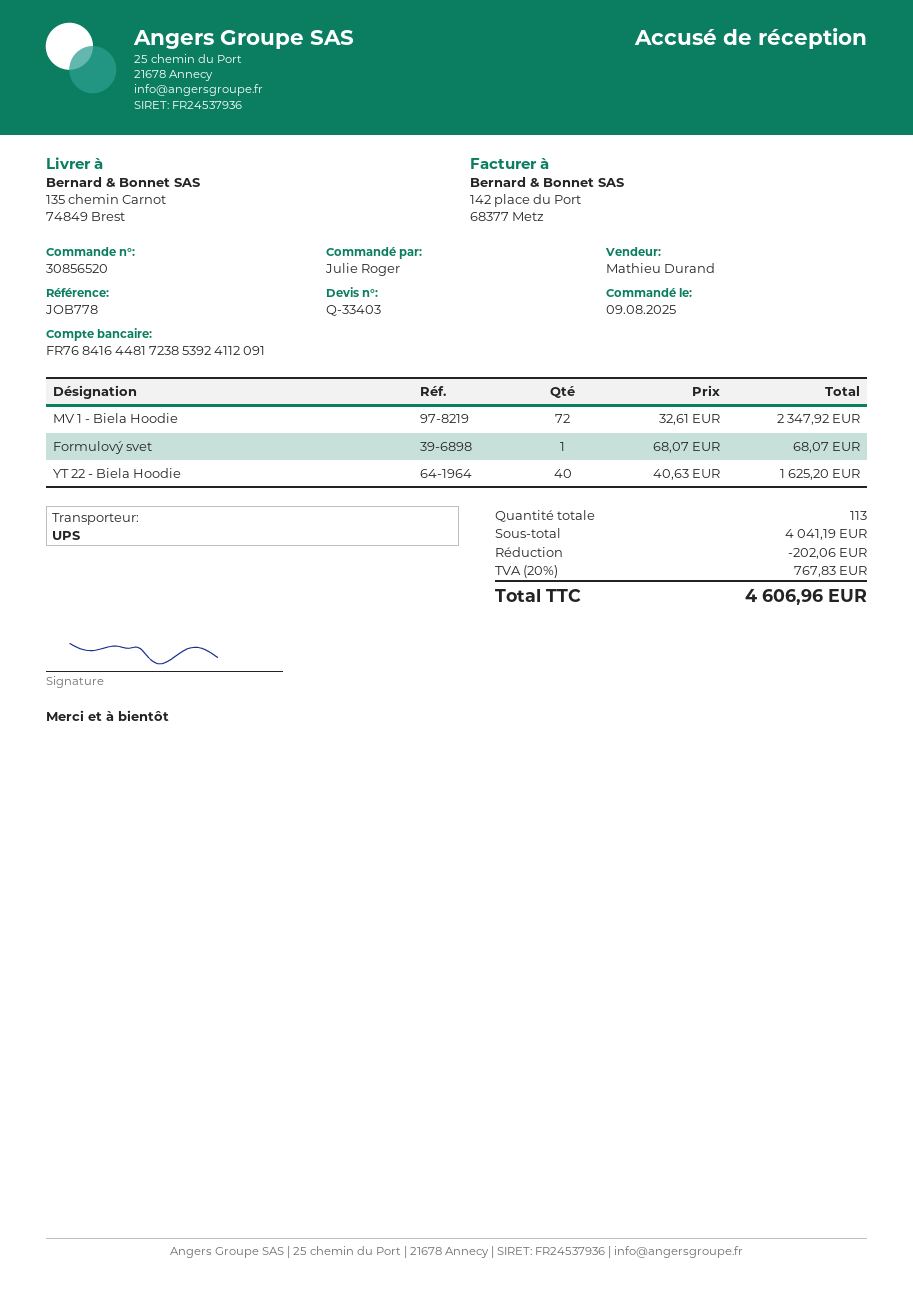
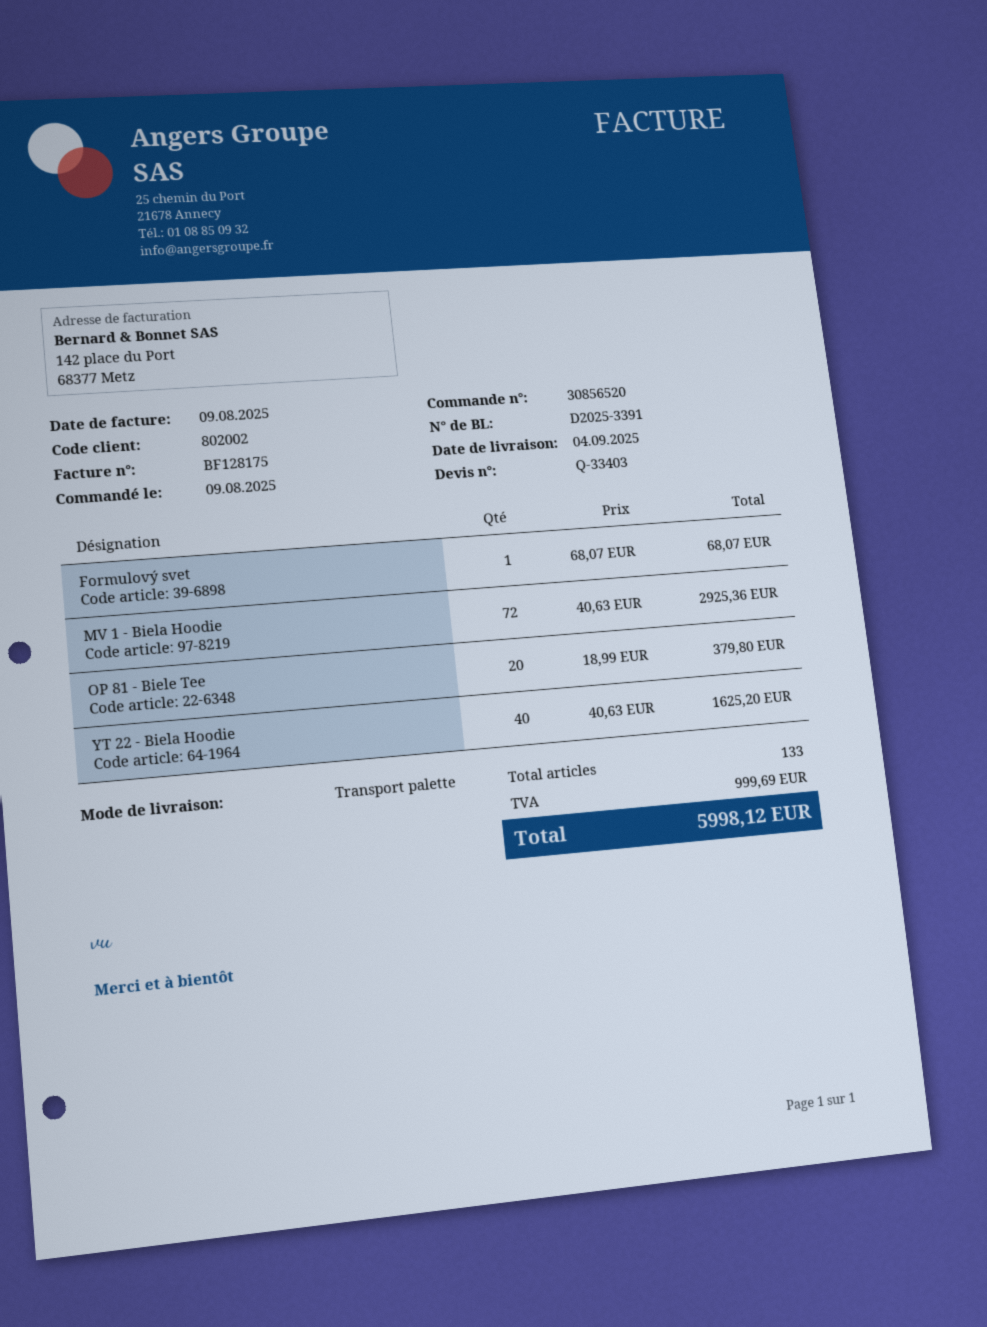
shipping method: UPS -> pallet freight
MV 1 - Biela Hoodie: 72 x 32.61 = 2347.92 -> 72 x 40.63 = 2925.36
OP 81 - Biele Tee: none -> 20 x 18.99 = 379.80
total quantity: 113 -> 133
discount: 202.06 -> none
tax: 767.83 -> 999.69
total: 4606.96 -> 5998.12

